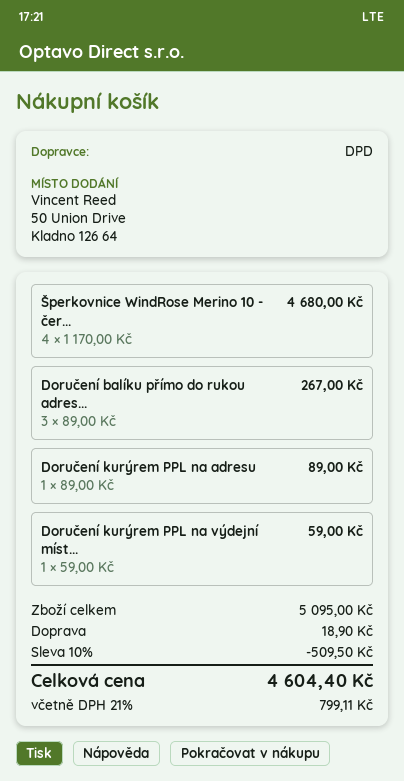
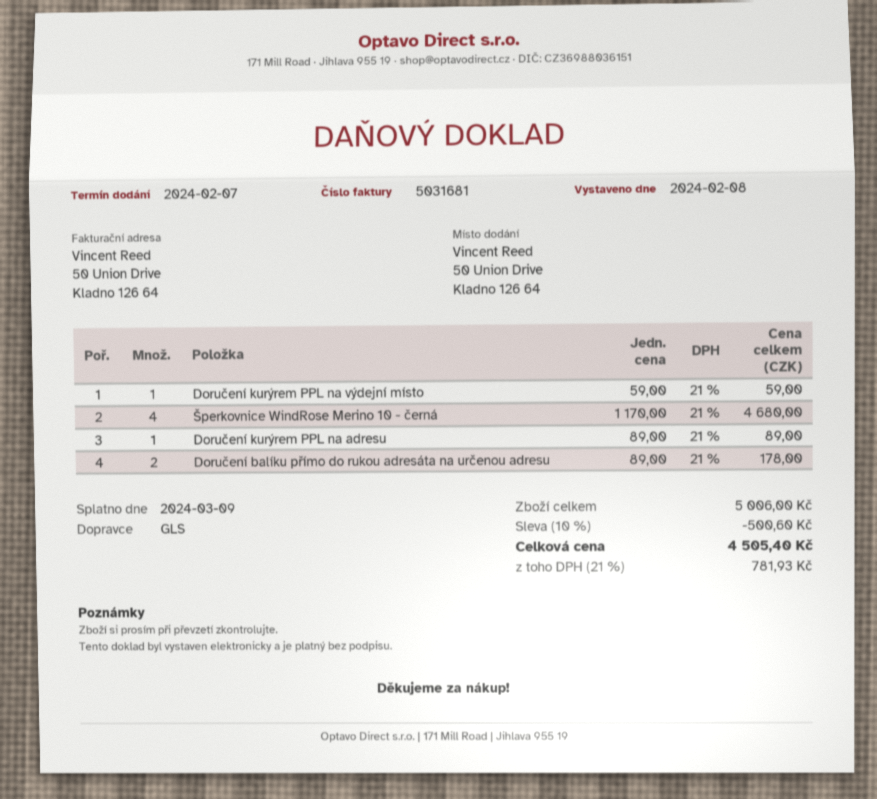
shipping method: DPD -> GLS
Doručení balíku přímo do rukou adres...: 3 x 89.00 = 267.00 -> 2 x 89.00 = 178.00
subtotal: 5095.00 -> 5006.00
discount: 10% = 509.50 -> 10% = 500.60
shipping: 18.90 -> none
tax: 21% = 799.11 -> 21% = 781.93
total: 4604.40 -> 4505.40

